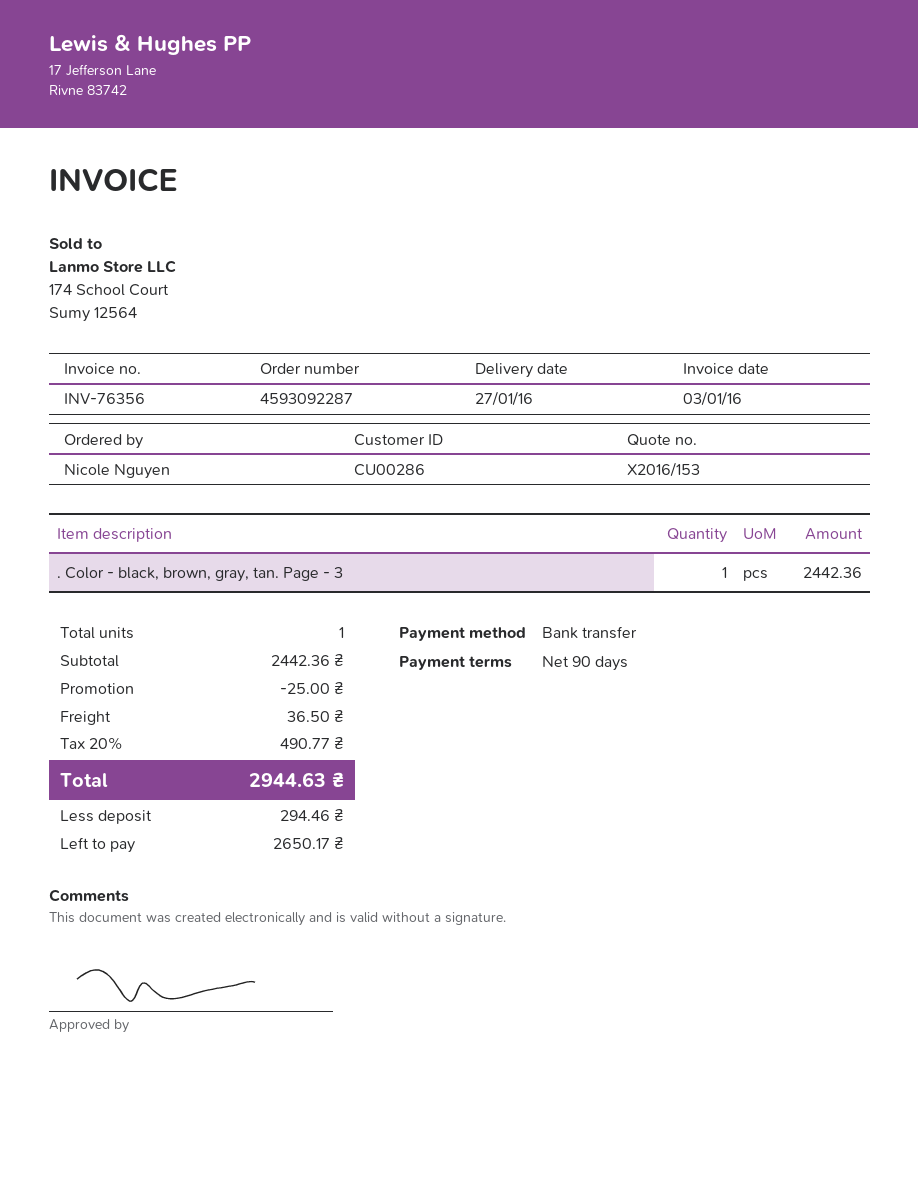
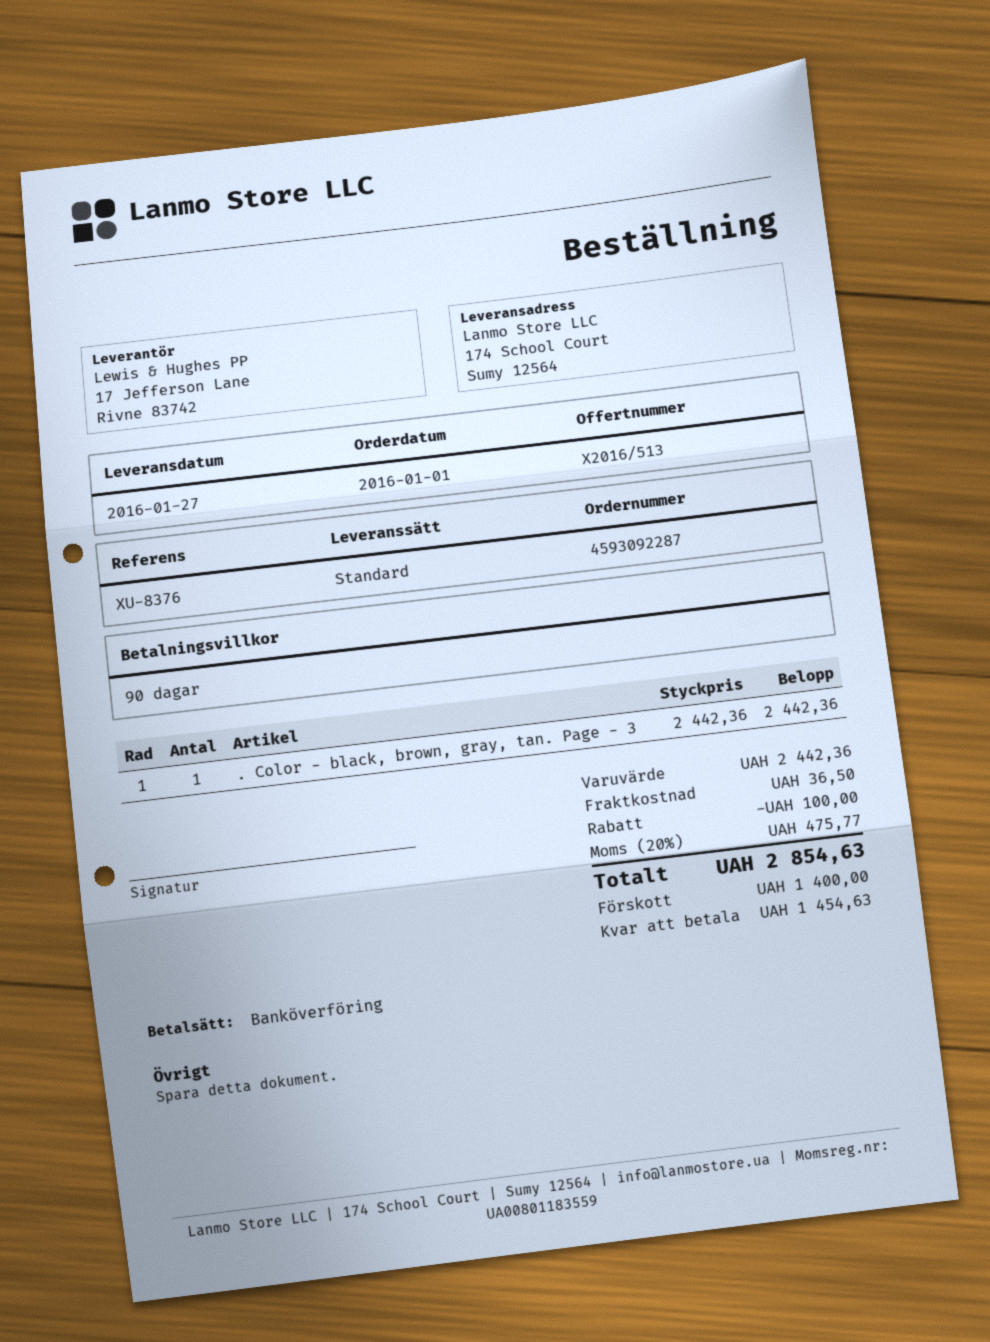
quote number: X2016/153 -> X2016/513
discount: 25.00 -> 100.00
tax: 20% = 490.77 -> 20% = 475.77
total: 2944.63 -> 2854.63
deposit: 294.46 -> 1400.00
balance: 2650.17 -> 1454.63

